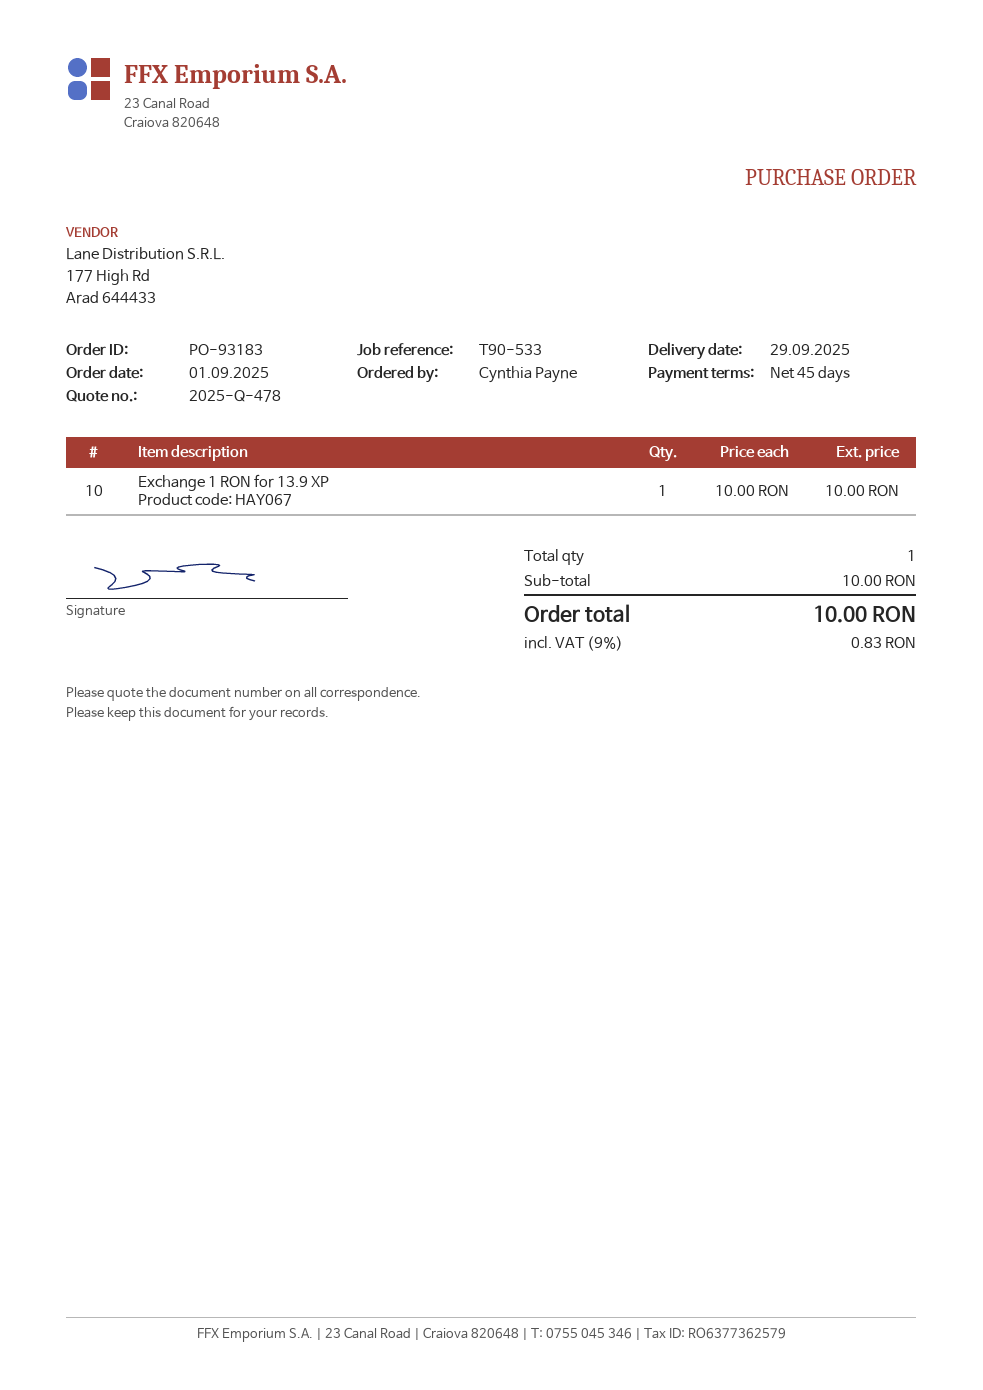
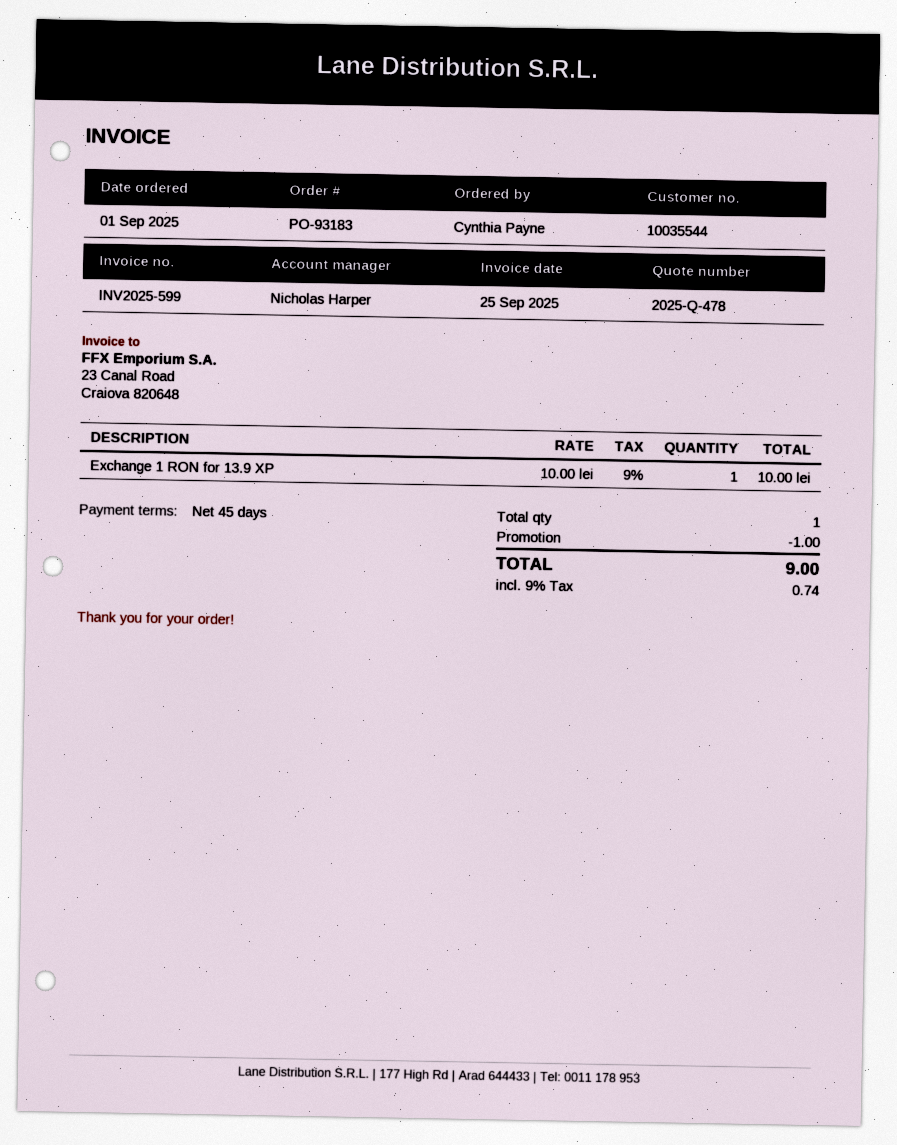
discount: none -> 1.00
tax: 9% = 0.83 -> 9% = 0.74
total: 10.00 -> 9.00

